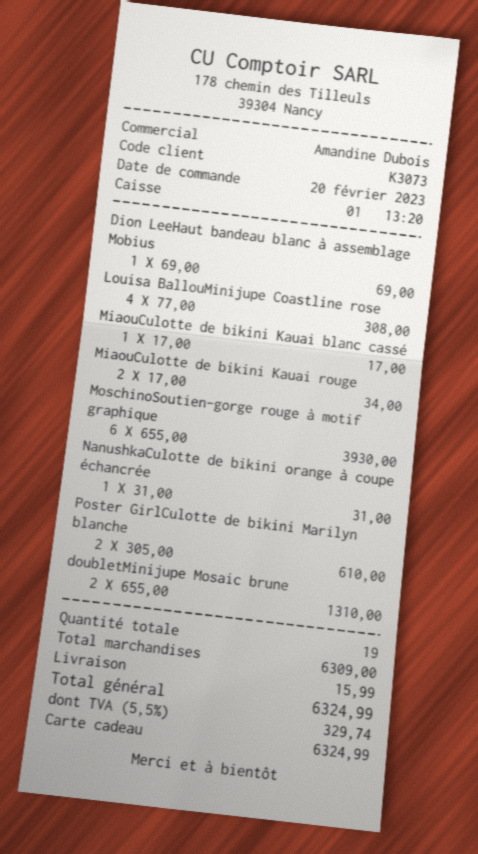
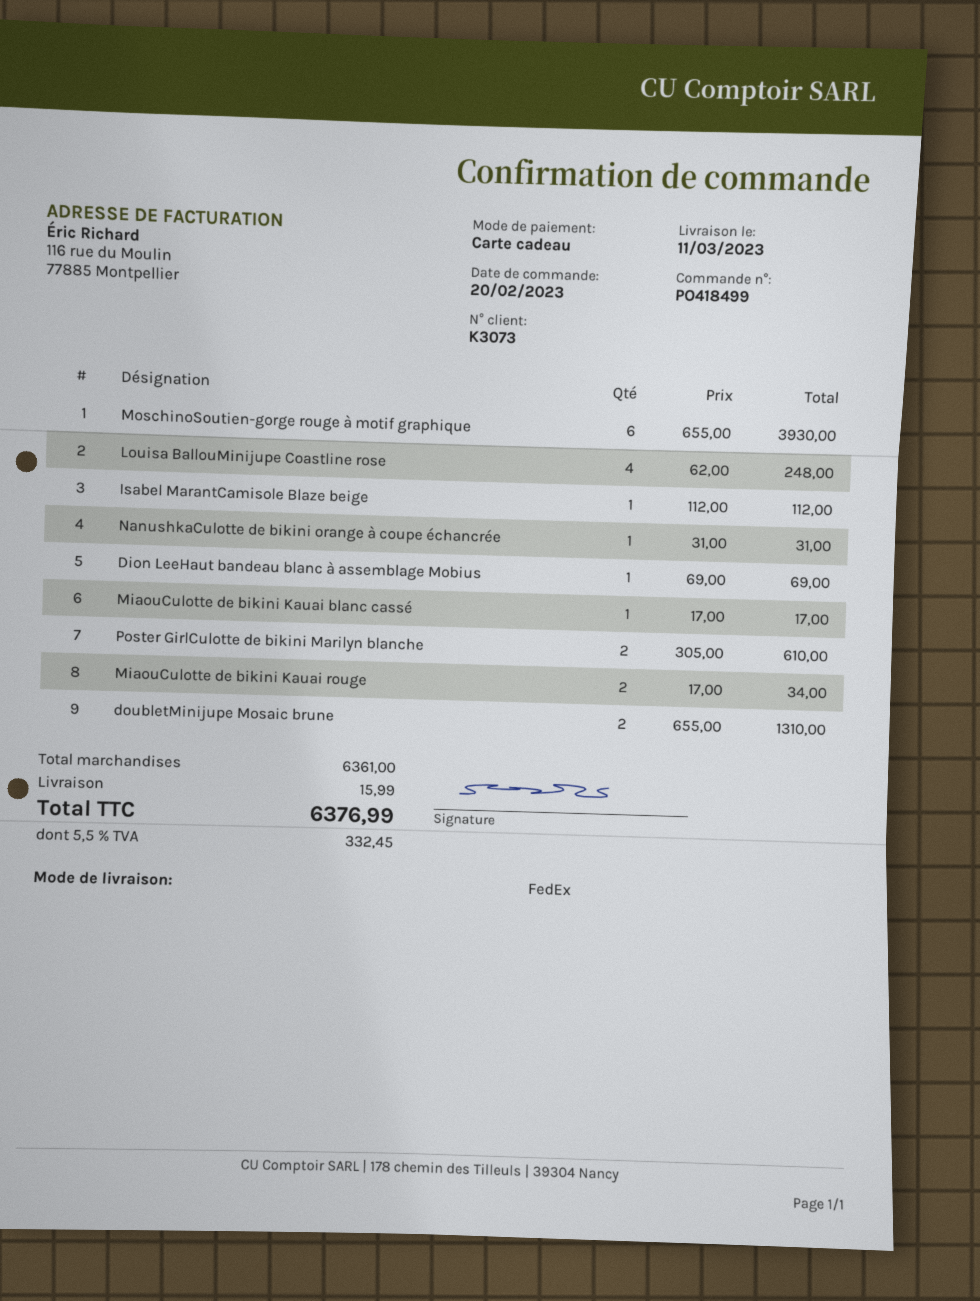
Louisa BallouMinijupe Coastline rose: 4 x 77.00 = 308.00 -> 4 x 62.00 = 248.00
Isabel MarantCamisole Blaze beige: none -> 1 x 112.00 = 112.00
subtotal: 6309.00 -> 6361.00
tax: 5.5% = 329.74 -> 5.5% = 332.45
total: 6324.99 -> 6376.99

